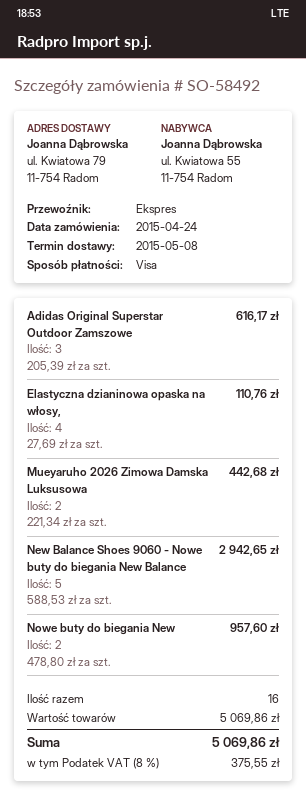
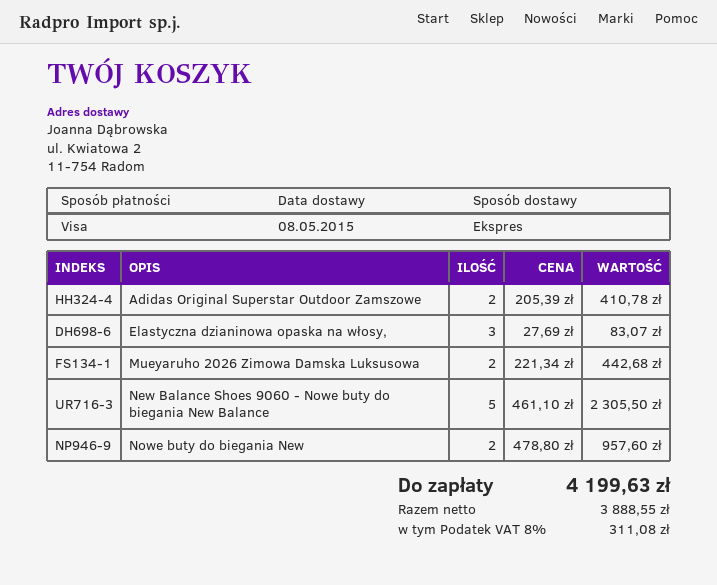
ship to: ul. Kwiatowa 79, 11-754 Radom -> ul. Kwiatowa 2, 11-754 Radom
Adidas Original Superstar Outdoor Zamszowe: 3 x 205.39 = 616.17 -> 2 x 205.39 = 410.78
Elastyczna dzianinowa opaska na włosy,: 4 x 27.69 = 110.76 -> 3 x 27.69 = 83.07
New Balance Shoes 9060 - Nowe buty do biegania New Balance: 5 x 588.53 = 2942.65 -> 5 x 461.10 = 2305.50
tax: 8% = 375.55 -> 8% = 311.08
total: 5069.86 -> 4199.63

